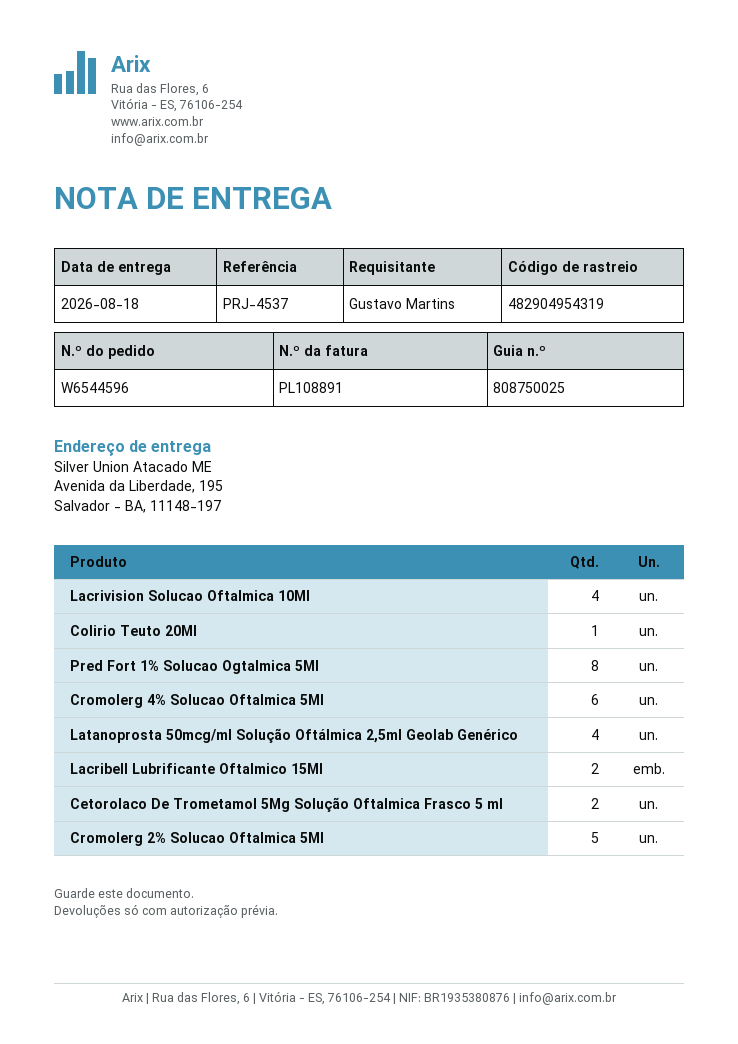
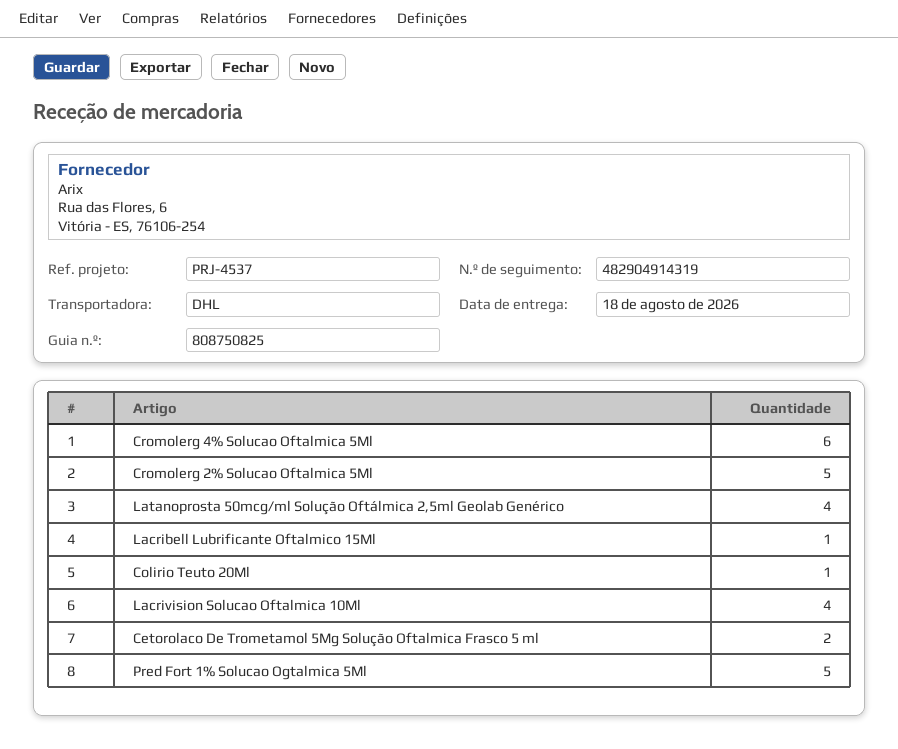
delivery note number: 808750025 -> 808750825
tracking number: 482904954319 -> 482904914319
Pred Fort 1% Solucao Ogtalmica 5Ml: 8 -> 5
Lacribell Lubrificante Oftalmico 15Ml: 2 -> 1

